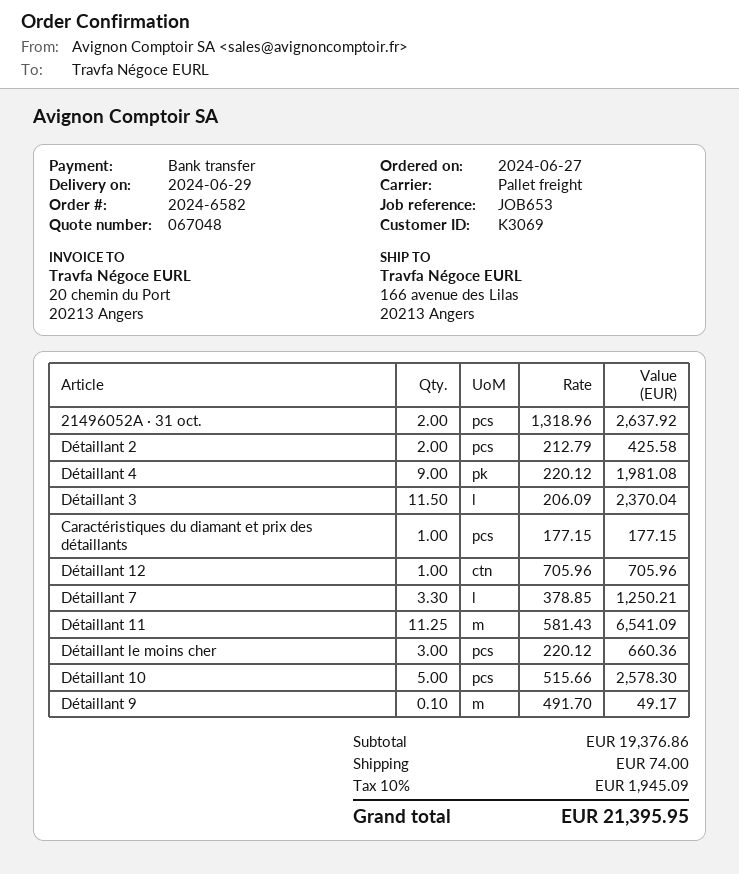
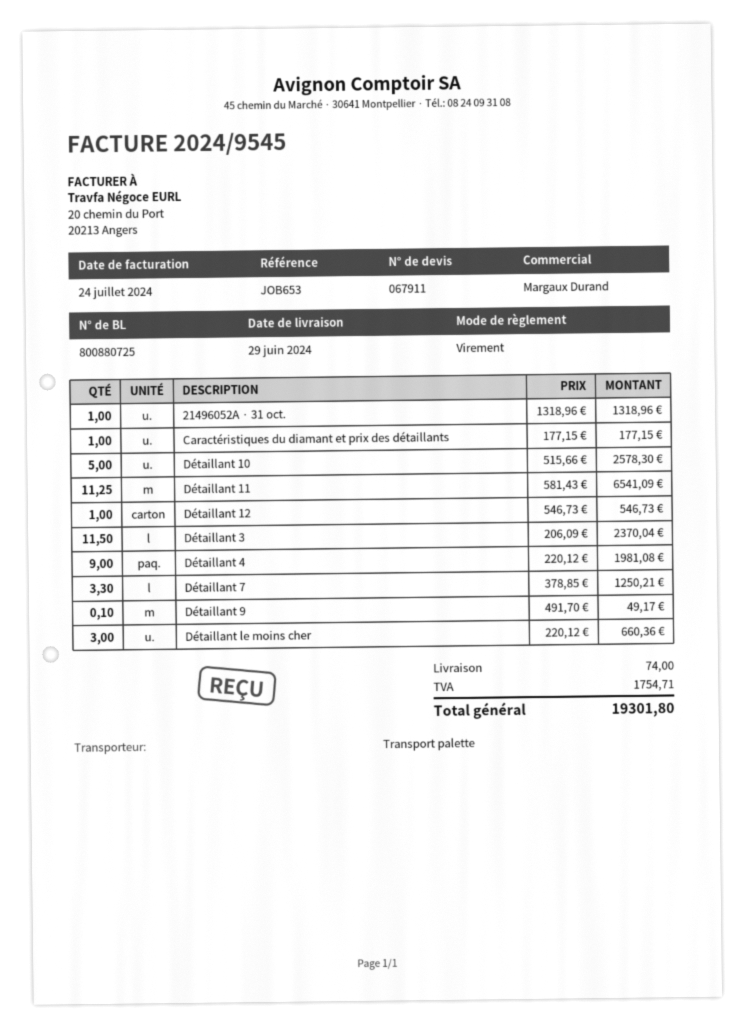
quote number: 067048 -> 067911
21496052A · 31 oct.: 2 x 1318.96 = 2637.92 -> 1 x 1318.96 = 1318.96
Détaillant 2: 2 x 212.79 = 425.58 -> none
Détaillant 12: 1 x 705.96 = 705.96 -> 1 x 546.73 = 546.73
tax: 1945.09 -> 1754.71
total: 21395.95 -> 19301.80

